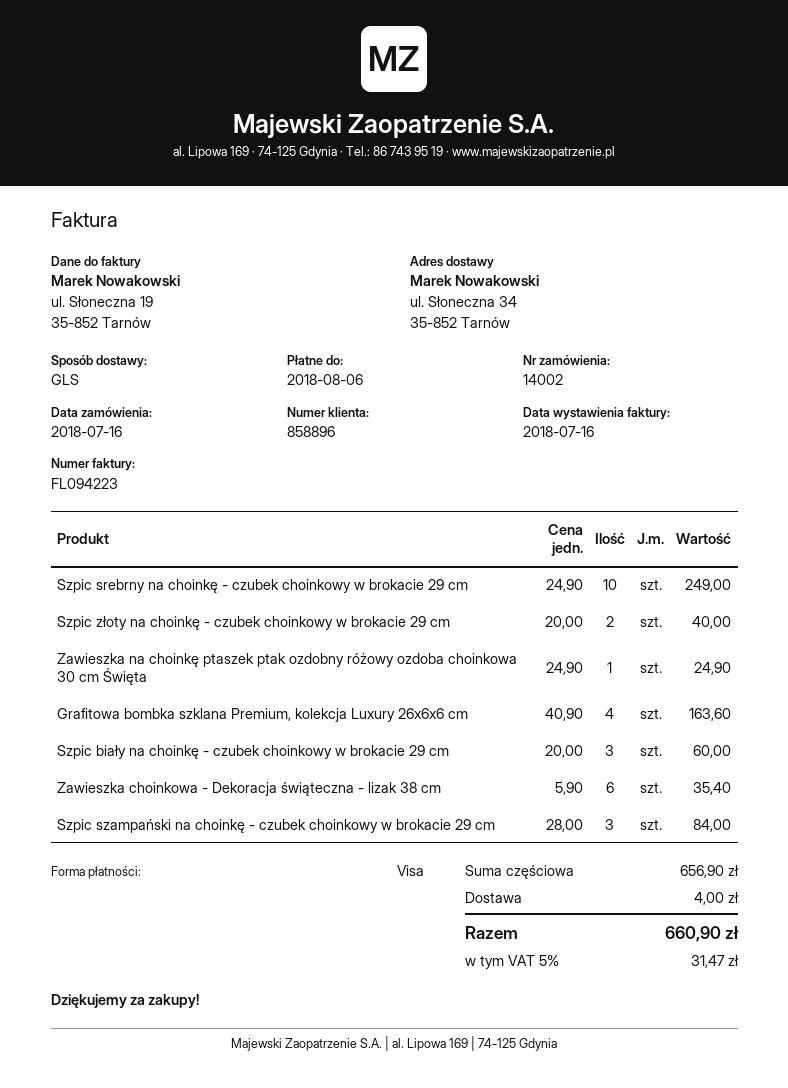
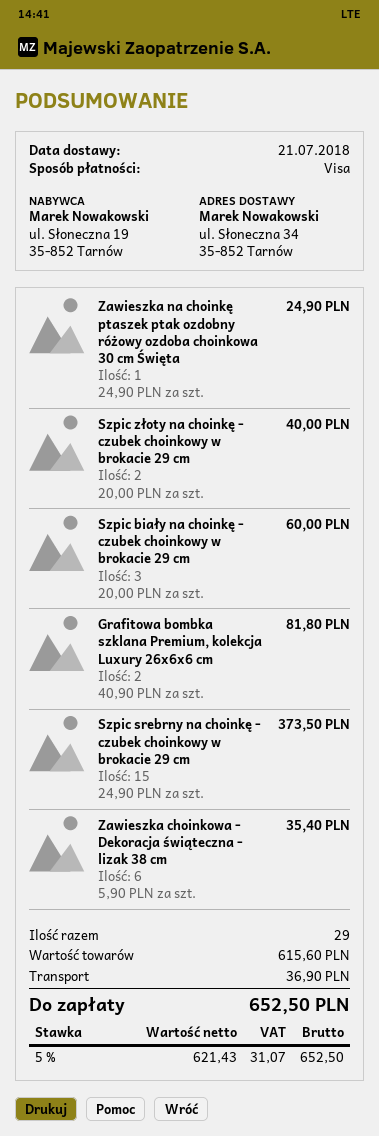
Szpic srebrny na choinkę - czubek choinkowy w brokacie 29 cm: 10 x 24.90 = 249.00 -> 15 x 24.90 = 373.50
Grafitowa bombka szklana Premium, kolekcja Luxury 26x6x6 cm: 4 x 40.90 = 163.60 -> 2 x 40.90 = 81.80
Szpic szampański na choinkę - czubek choinkowy w brokacie 29 cm: 3 x 28.00 = 84.00 -> none
subtotal: 656.90 -> 615.60
shipping: 4.00 -> 36.90
tax: 5% = 31.47 -> 5% = 31.07
total: 660.90 -> 652.50

